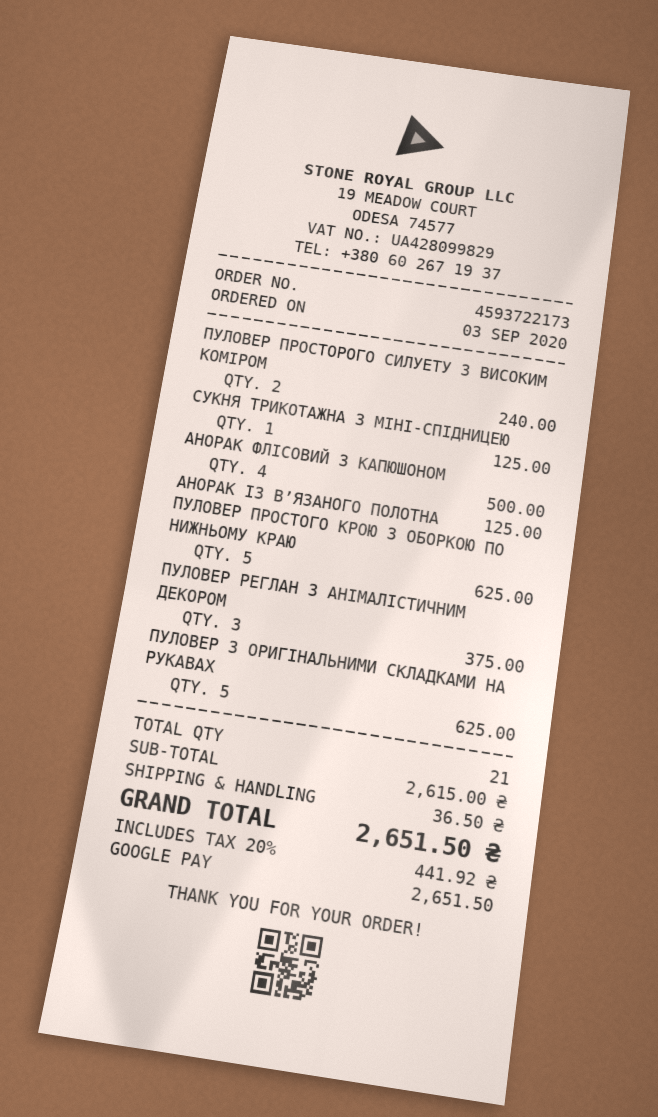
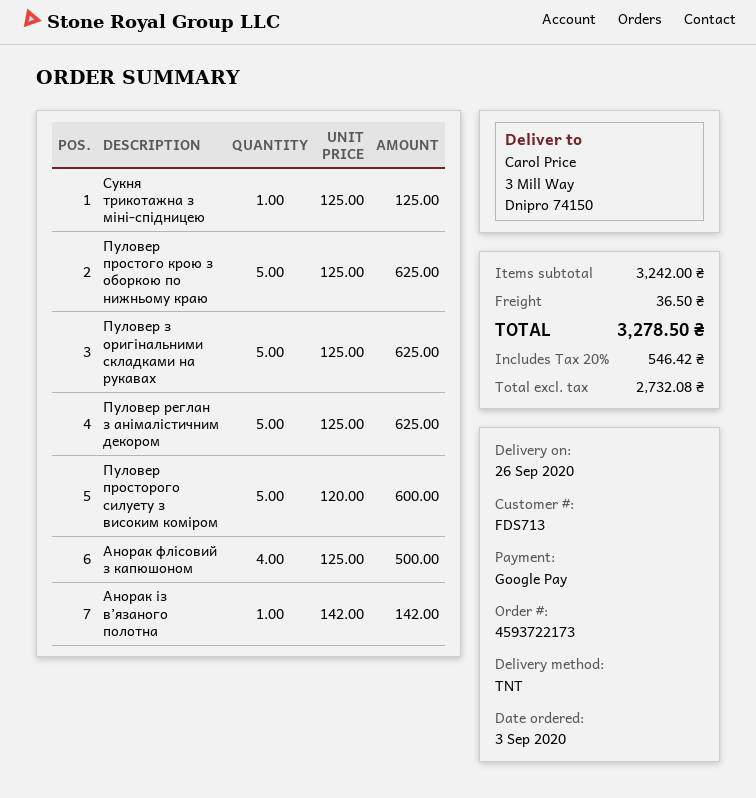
ПУЛОВЕР ПРОСТОРОГО СИЛУЕТУ З ВИСОКИМ КОМІРОМ: 2 for 240.00 -> 5 for 600.00
АНОРАК ІЗ В’ЯЗАНОГО ПОЛОТНА: 1 for 125.00 -> 1 for 142.00
ПУЛОВЕР РЕГЛАН З АНІМАЛІСТИЧНИМ ДЕКОРОМ: 3 for 375.00 -> 5 for 625.00
subtotal: 2615.00 -> 3242.00
tax: 20% = 441.92 -> 20% = 546.42
total: 2651.50 -> 3278.50

